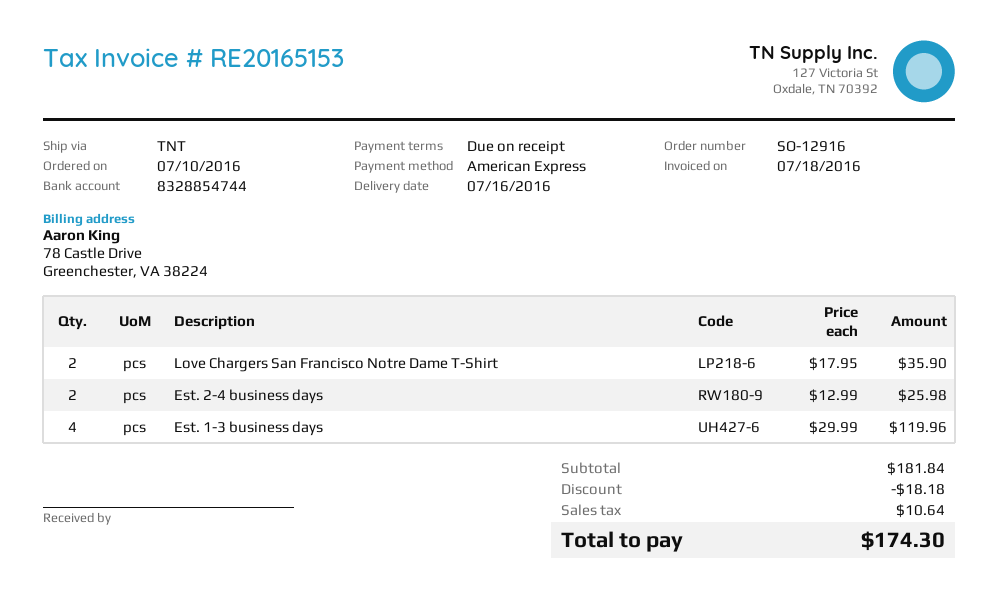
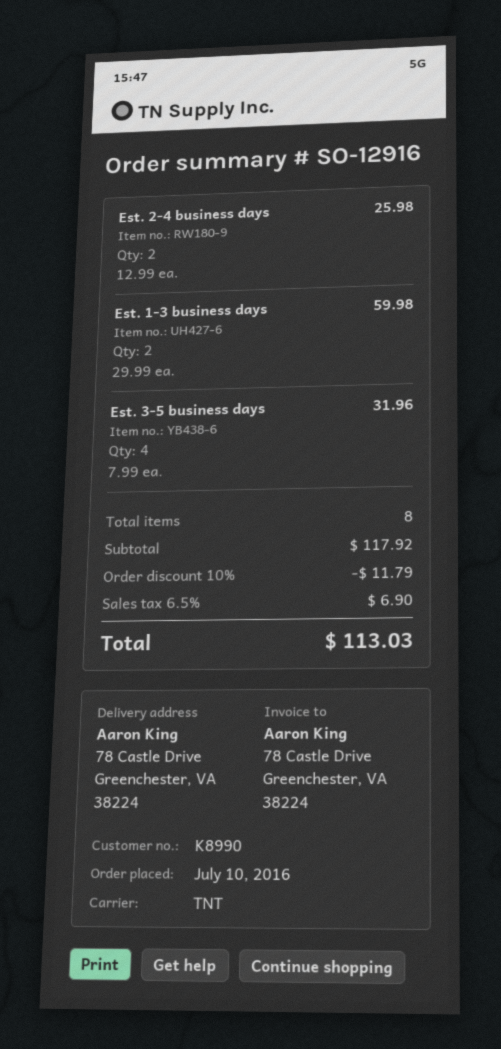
Love Chargers San Francisco Notre Dame T-Shirt: 2 x 17.95 = 35.90 -> none
Est. 1-3 business days: 4 x 29.99 = 119.96 -> 2 x 29.99 = 59.98
Est. 3-5 business days: none -> 4 x 7.99 = 31.96
subtotal: 181.84 -> 117.92
discount: 18.18 -> 11.79
tax: 10.64 -> 6.90
total: 174.30 -> 113.03

